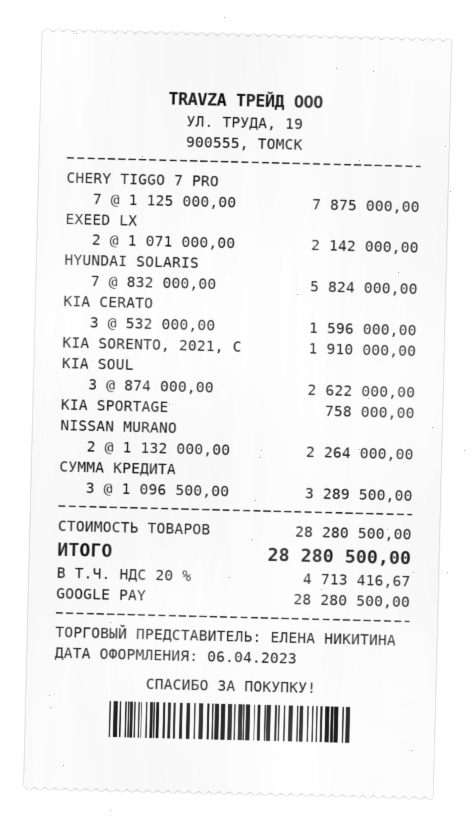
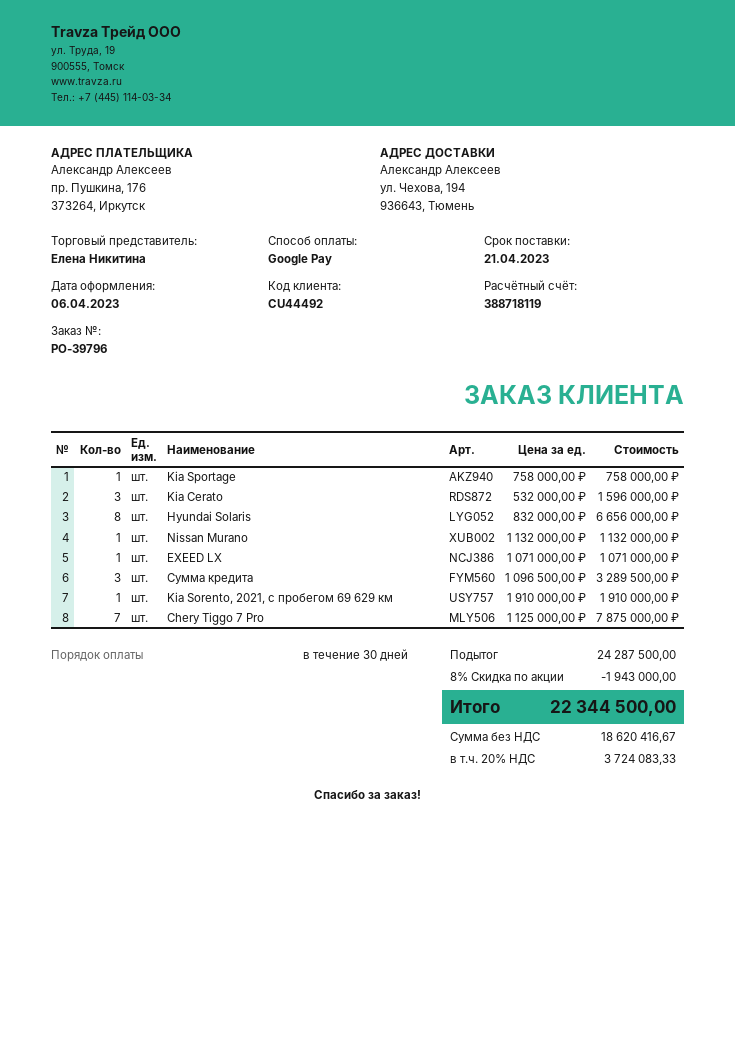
EXEED LX: 2 x 1071000.00 = 2142000.00 -> 1 x 1071000.00 = 1071000.00
HYUNDAI SOLARIS: 7 x 832000.00 = 5824000.00 -> 8 x 832000.00 = 6656000.00
KIA SOUL: 3 x 874000.00 = 2622000.00 -> none
NISSAN MURANO: 2 x 1132000.00 = 2264000.00 -> 1 x 1132000.00 = 1132000.00
subtotal: 28280500.00 -> 24287500.00
discount: none -> 8% = 1943000.00
tax: 20% = 4713416.67 -> 20% = 3724083.33
total: 28280500.00 -> 22344500.00

